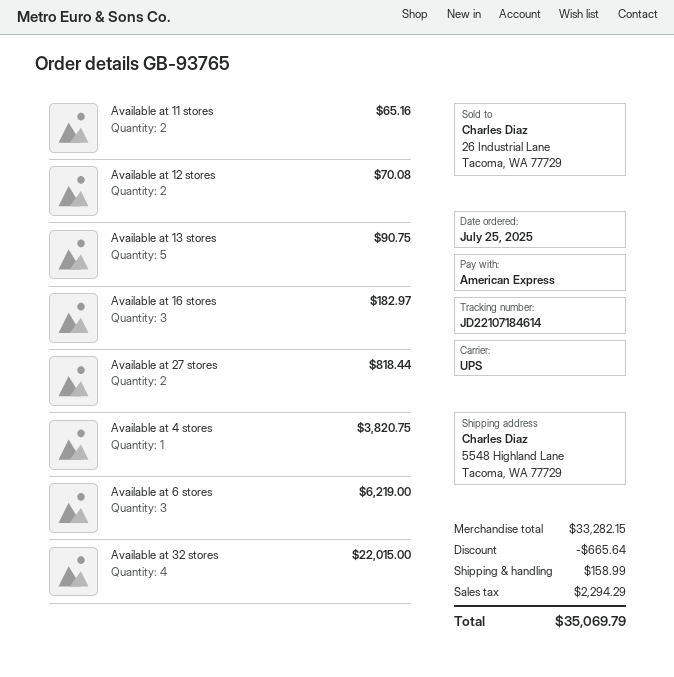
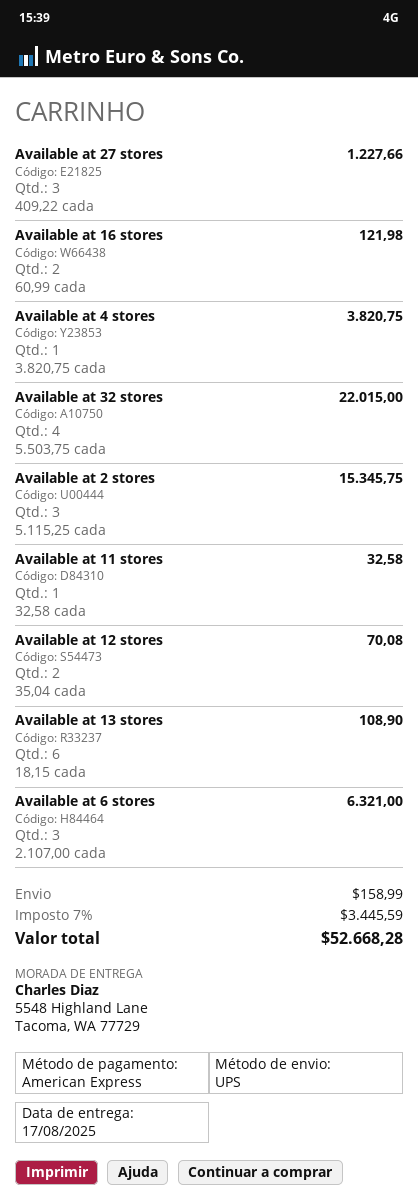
Available at 11 stores: 2 for 65.16 -> 1 for 32.58
Available at 13 stores: 5 for 90.75 -> 6 for 108.90
Available at 16 stores: 3 for 182.97 -> 2 for 121.98
Available at 27 stores: 2 for 818.44 -> 3 for 1227.66
Available at 6 stores: 3 for 6219.00 -> 3 for 6321.00
Available at 2 stores: none -> 3 for 15345.75
discount: 665.64 -> none
tax: 2294.29 -> 3445.59
total: 35069.79 -> 52668.28

